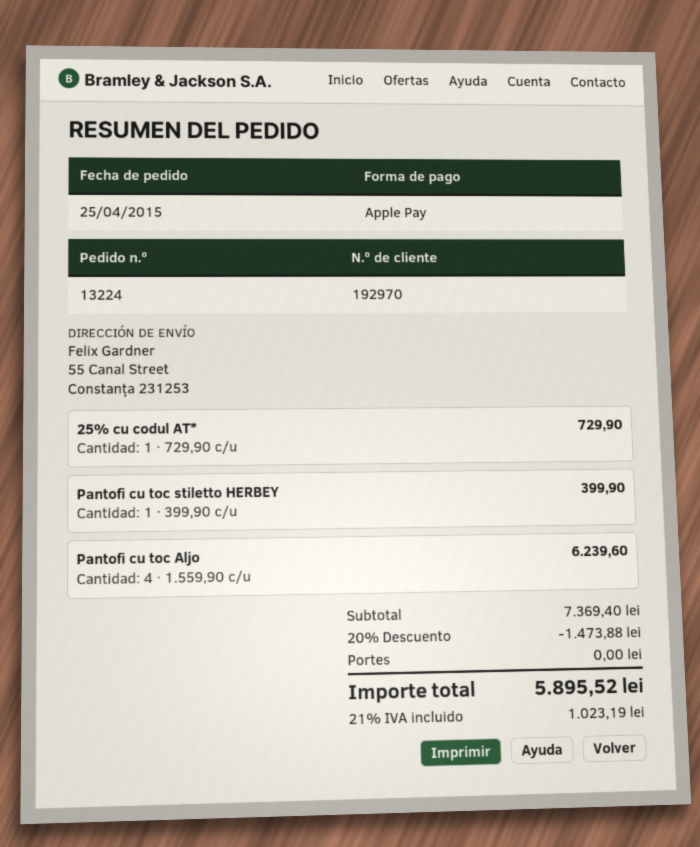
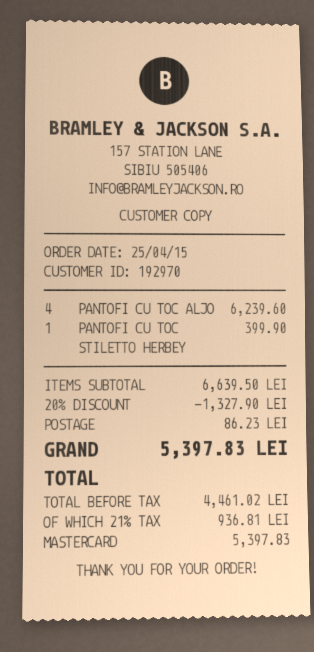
payment method: Apple Pay -> Mastercard
25% cu codul AT*: 1 for 729.90 -> none
subtotal: 7369.40 -> 6639.50
discount: 20% = 1473.88 -> 20% = 1327.90
shipping: 0.00 -> 86.23
tax: 21% = 1023.19 -> 21% = 936.81
total: 5895.52 -> 5397.83

